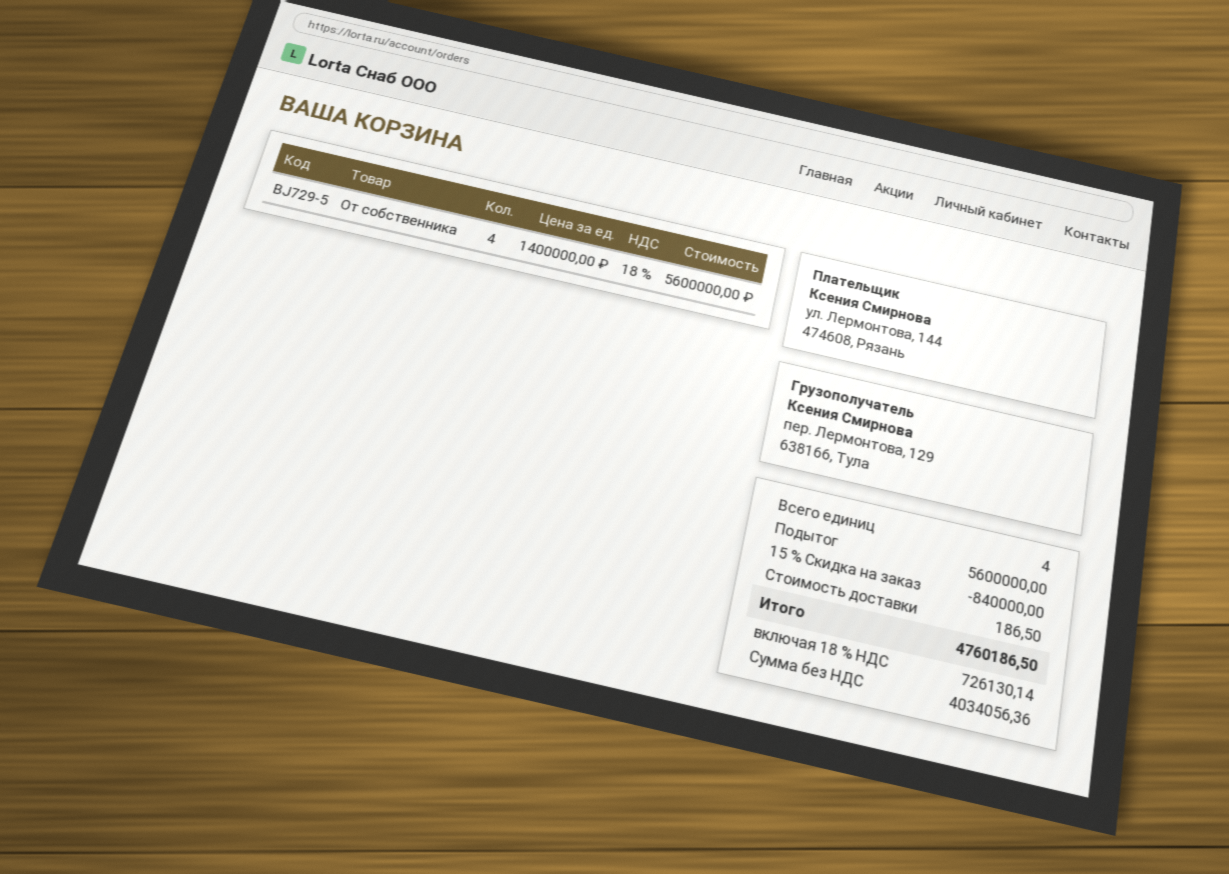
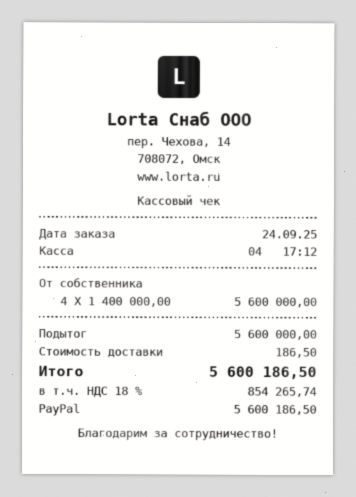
discount: 15% = 840000.00 -> none
tax: 18% = 726130.14 -> 18% = 854265.74
total: 4760186.50 -> 5600186.50

